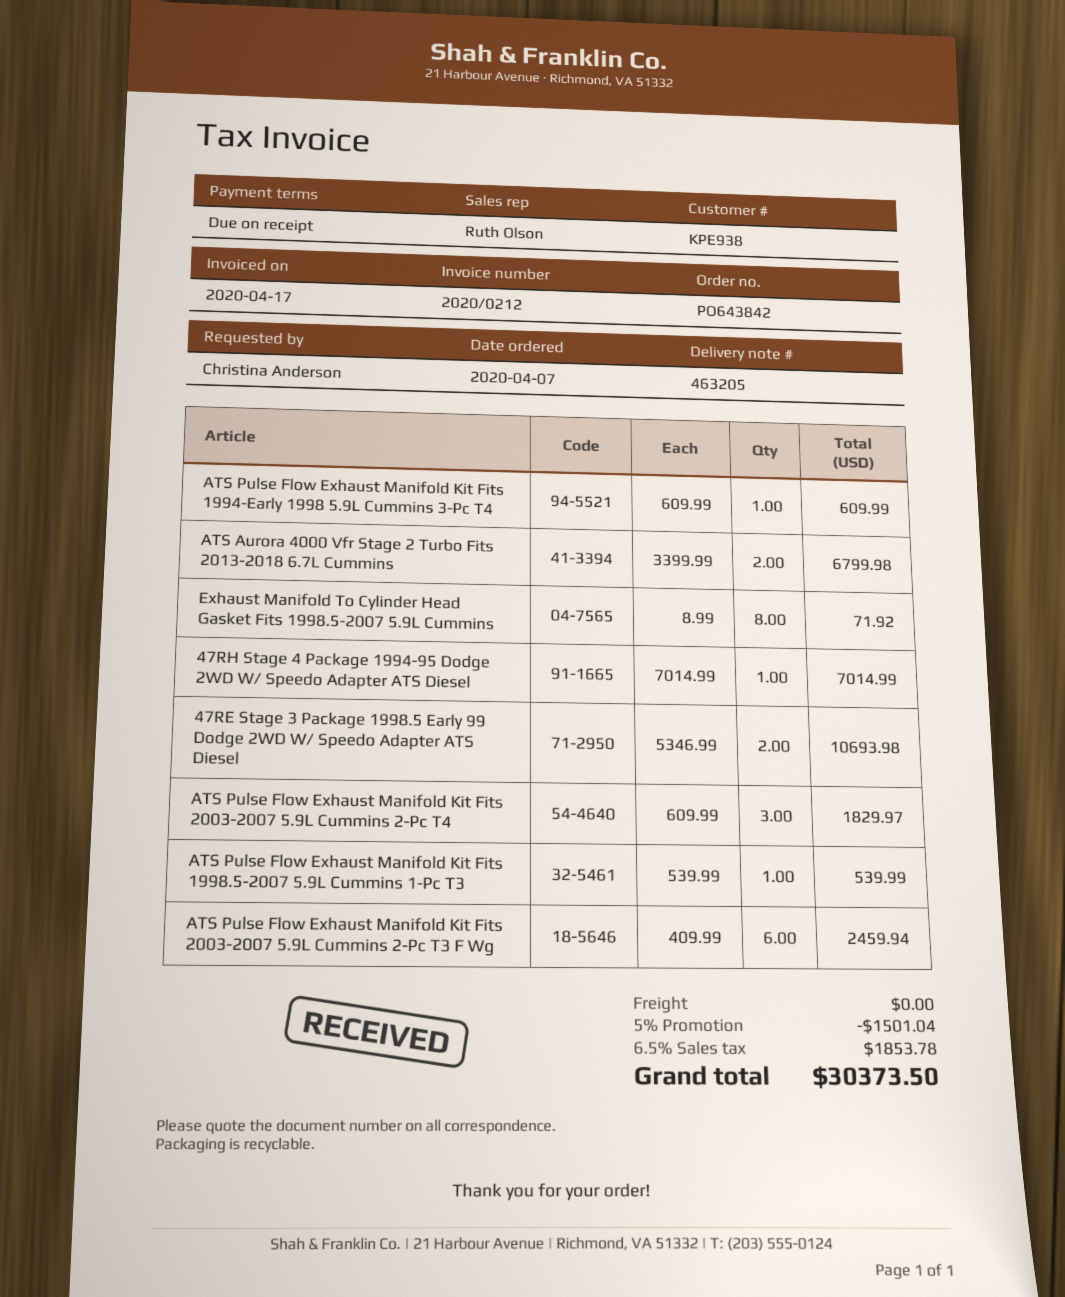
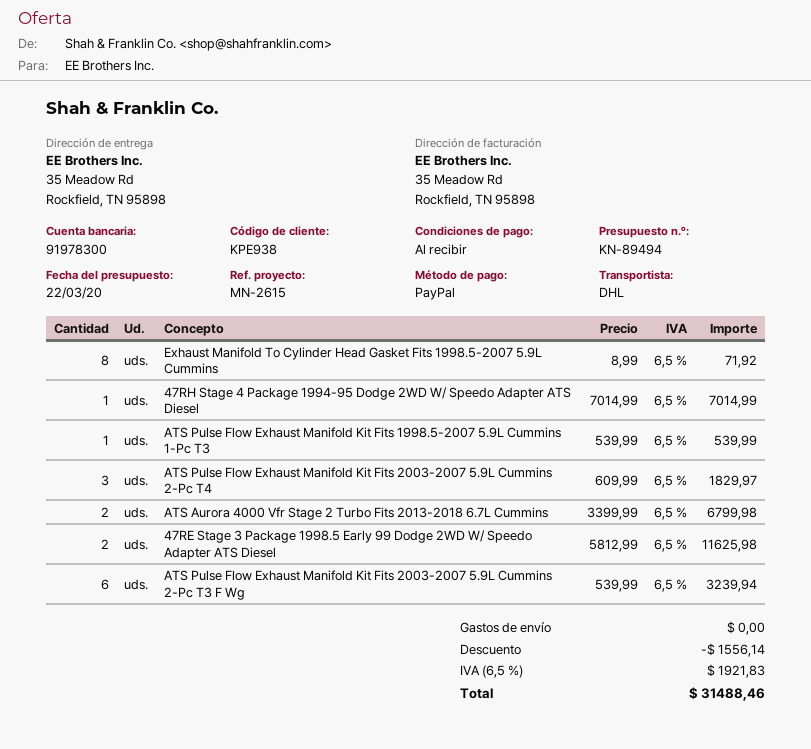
ATS Pulse Flow Exhaust Manifold Kit Fits 1994-Early 1998 5.9L Cummins 3-Pc T4: 1 x 609.99 = 609.99 -> none
47RE Stage 3 Package 1998.5 Early 99 Dodge 2WD W/ Speedo Adapter ATS Diesel: 2 x 5346.99 = 10693.98 -> 2 x 5812.99 = 11625.98
ATS Pulse Flow Exhaust Manifold Kit Fits 2003-2007 5.9L Cummins 2-Pc T3 F Wg: 6 x 409.99 = 2459.94 -> 6 x 539.99 = 3239.94
discount: 1501.04 -> 1556.14
tax: 6.5% = 1853.78 -> 6.5% = 1921.83
total: 30373.50 -> 31488.46

